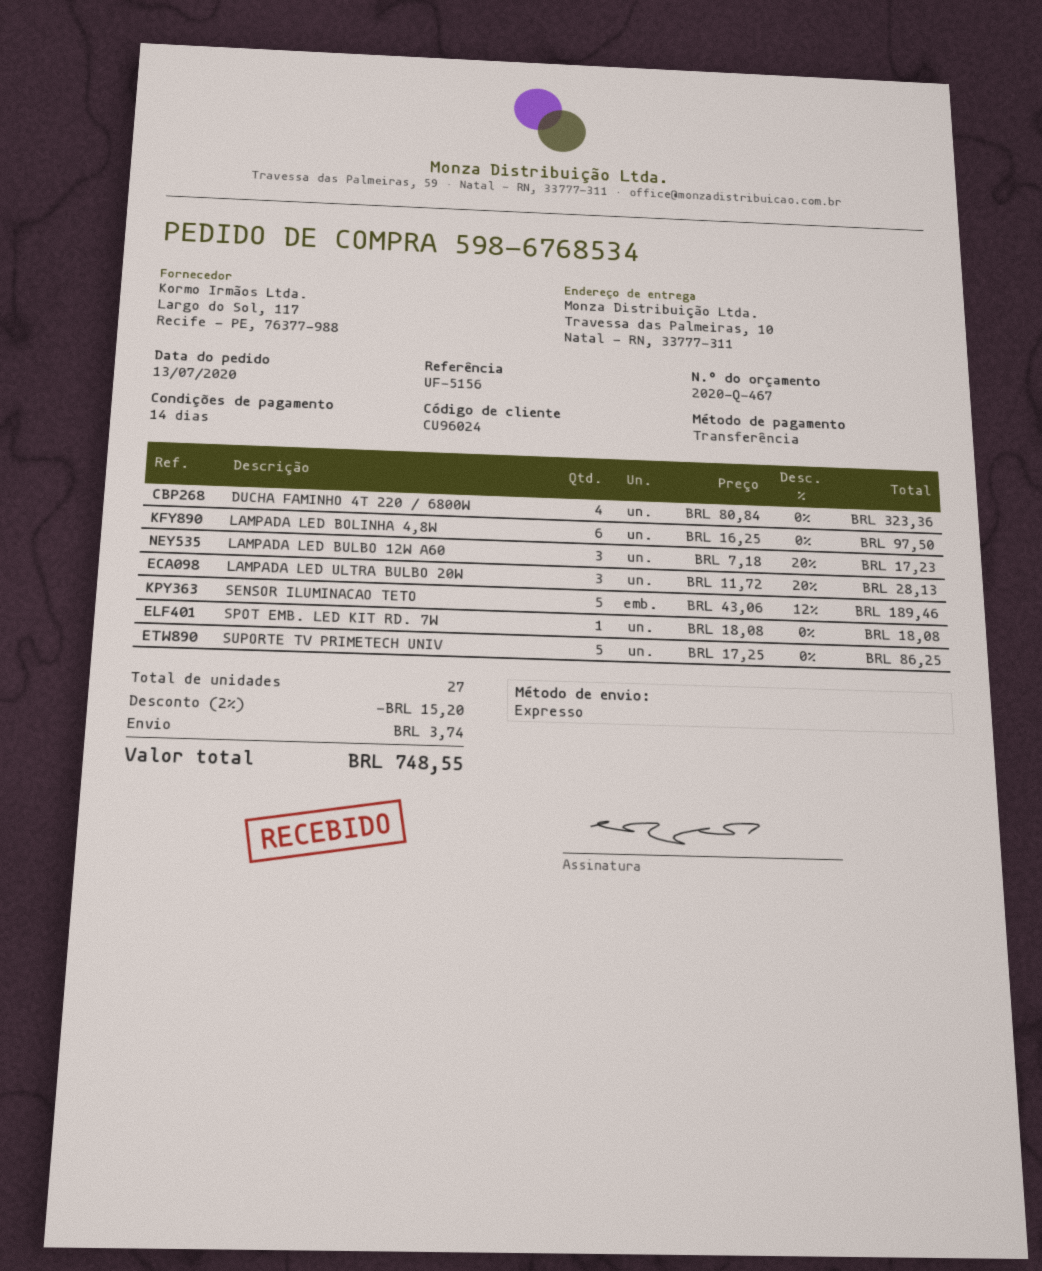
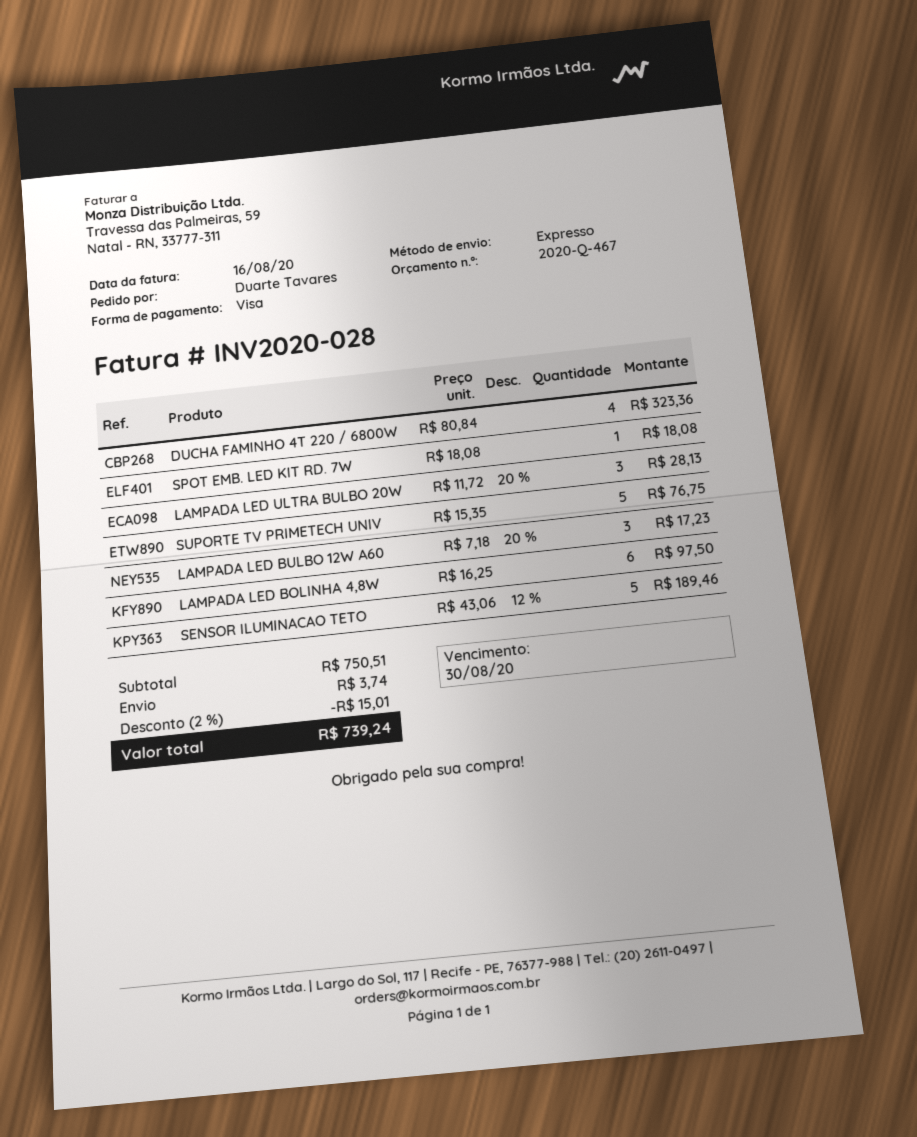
payment method: bank transfer -> Visa
SUPORTE TV PRIMETECH UNIV: 5 x 17.25 = 86.25 -> 5 x 15.35 = 76.75
discount: 2% = 15.20 -> 2% = 15.01
total: 748.55 -> 739.24

